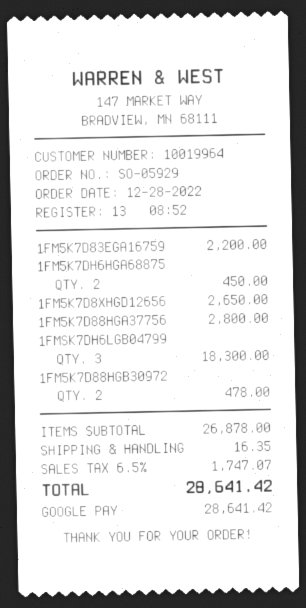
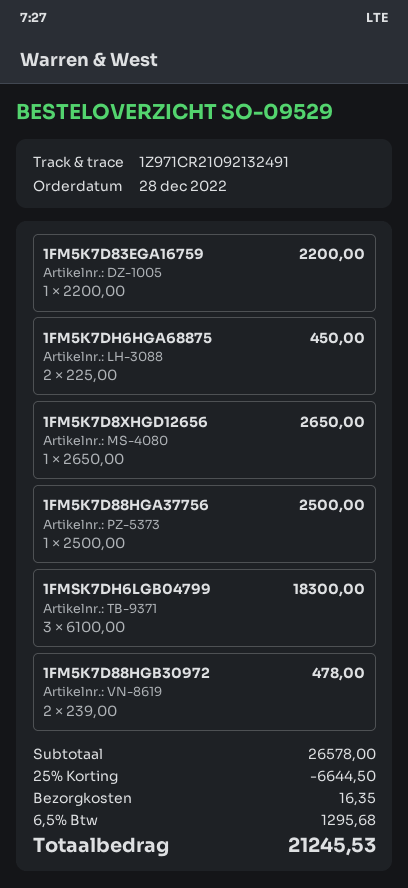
order number: SO-05929 -> SO-09529
1FM5K7D88HGA37756: 1 for 2800.00 -> 1 for 2500.00
subtotal: 26878.00 -> 26578.00
discount: none -> 25% = 6644.50
tax: 6.5% = 1747.07 -> 6.5% = 1295.68
total: 28641.42 -> 21245.53

